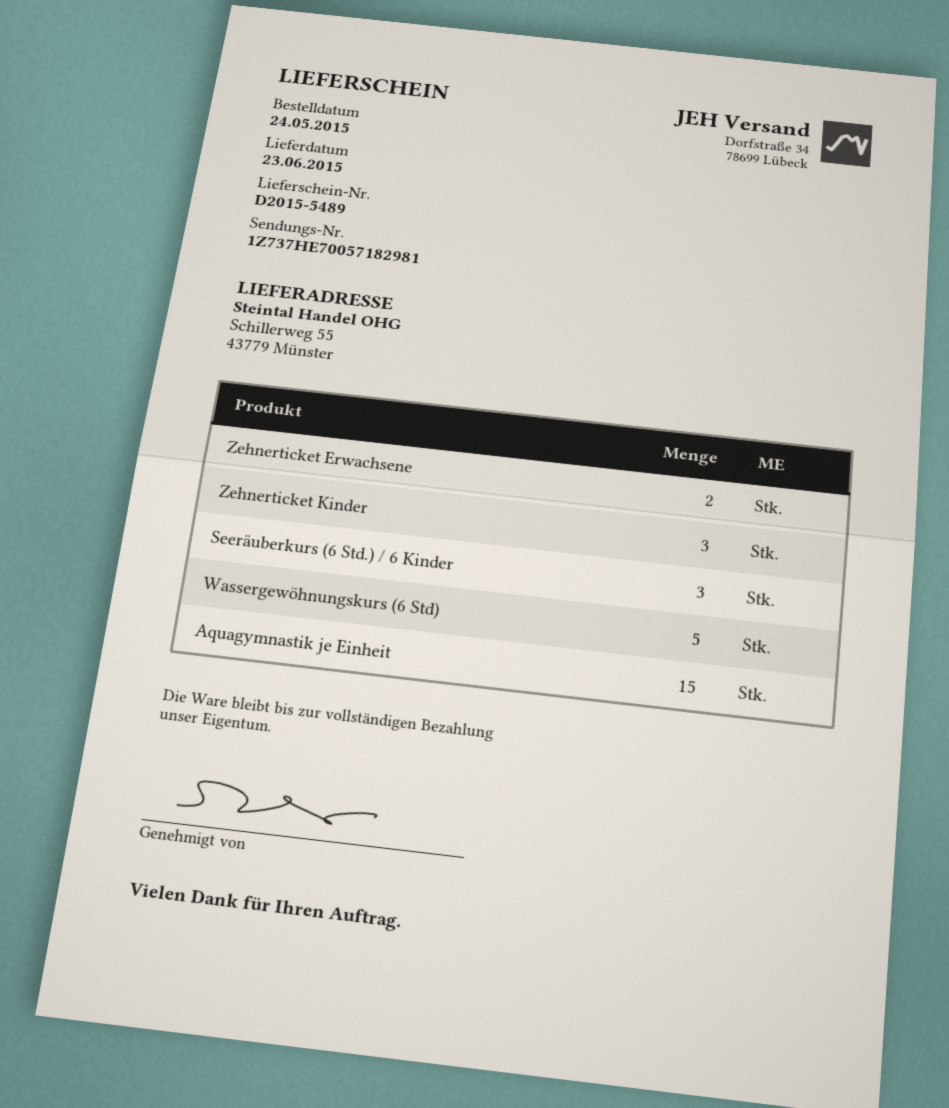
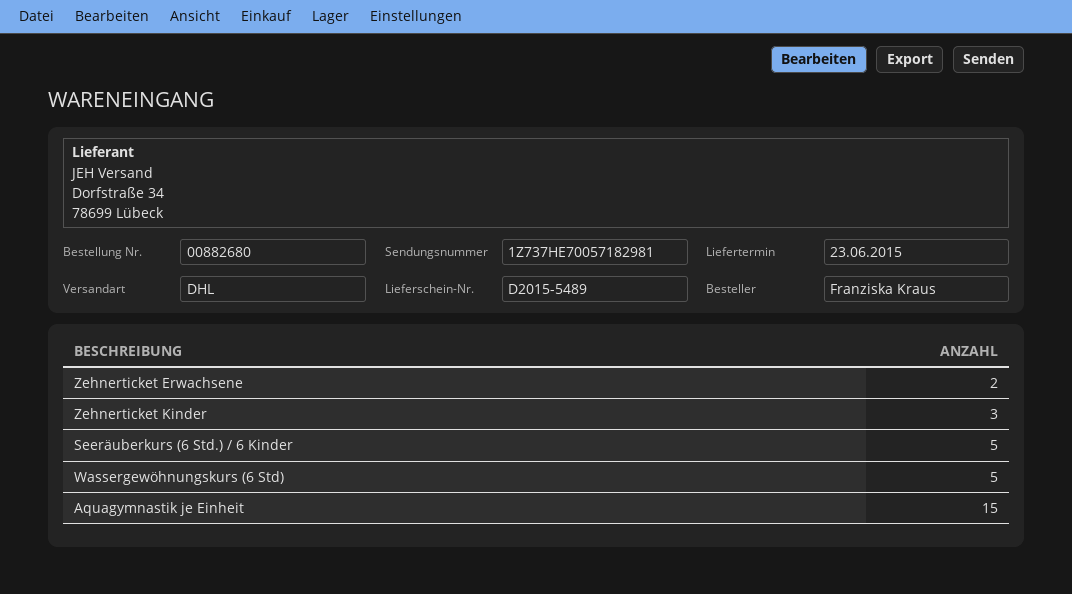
Seeräuberkurs (6 Std.) / 6 Kinder: 3 -> 5

